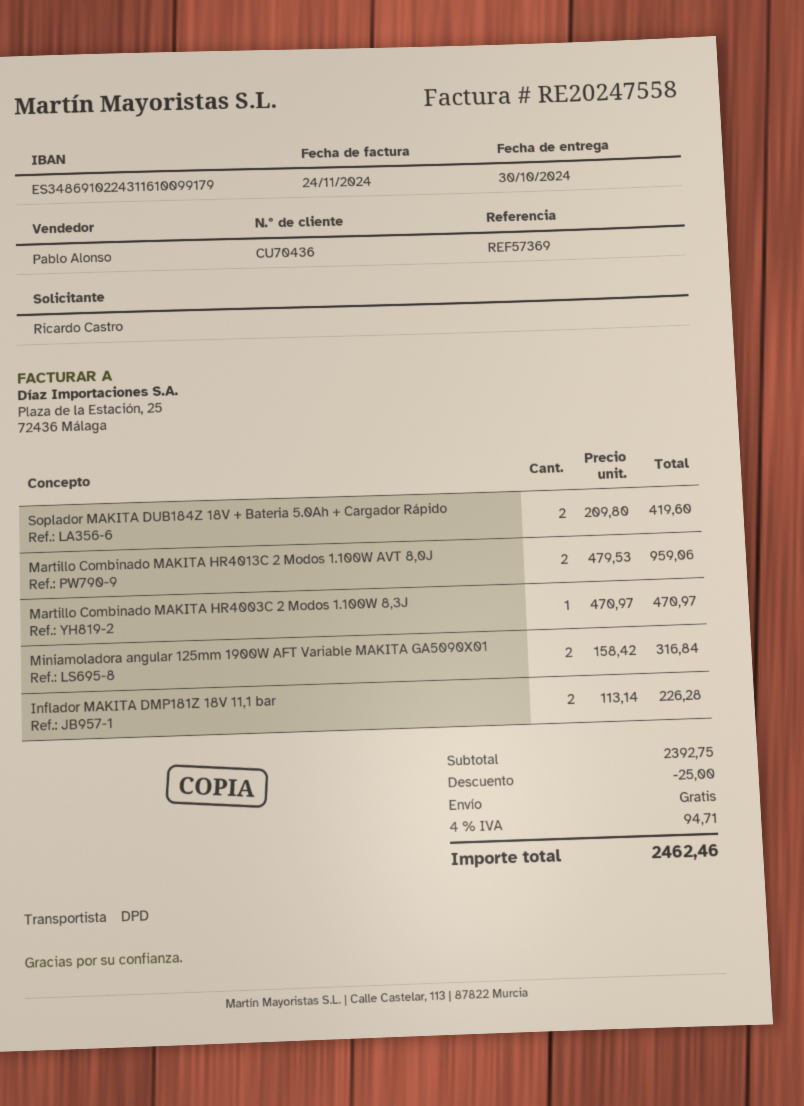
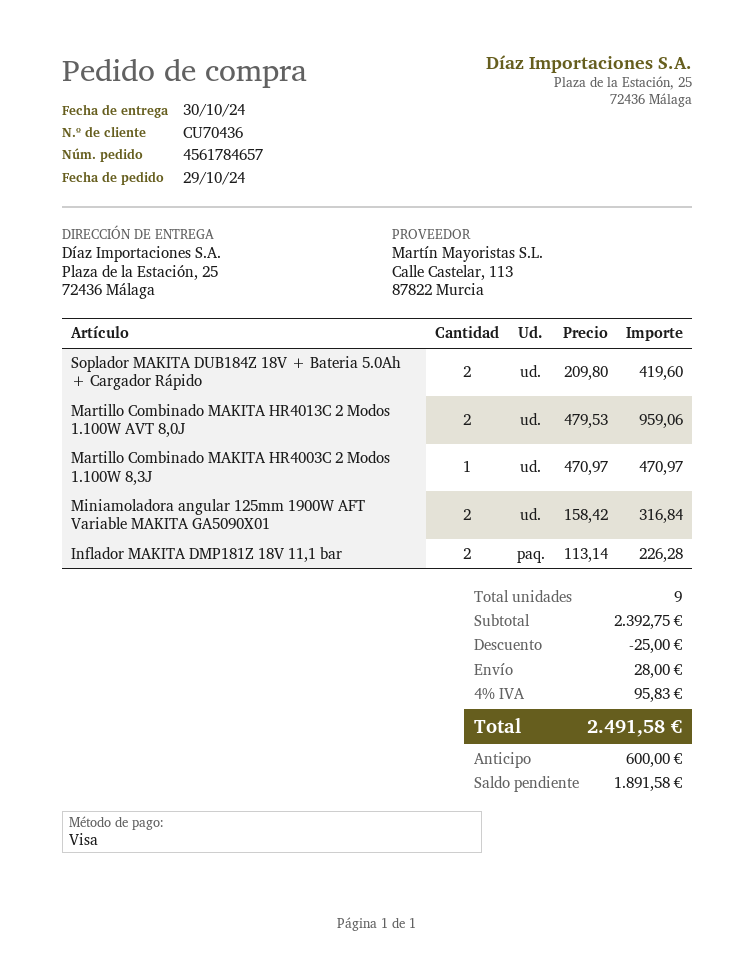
shipping: 0.00 -> 28.00
tax: 4% = 94.71 -> 4% = 95.83
total: 2462.46 -> 2491.58

